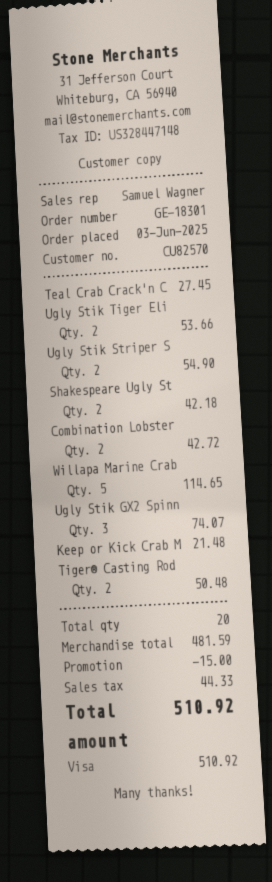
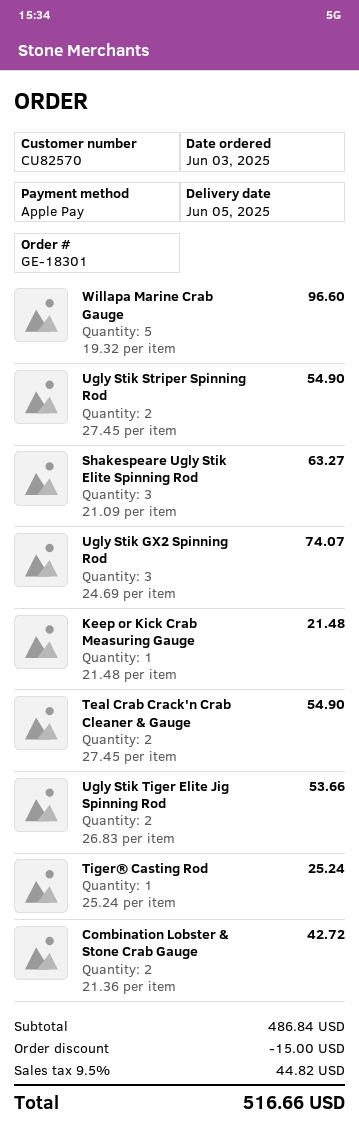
payment method: Visa -> Apple Pay
Teal Crab Crack'n C: 1 for 27.45 -> 2 for 54.90
Shakespeare Ugly St: 2 for 42.18 -> 3 for 63.27
Willapa Marine Crab: 5 for 114.65 -> 5 for 96.60
Tiger® Casting Rod: 2 for 50.48 -> 1 for 25.24
subtotal: 481.59 -> 486.84
tax: 44.33 -> 44.82
total: 510.92 -> 516.66

